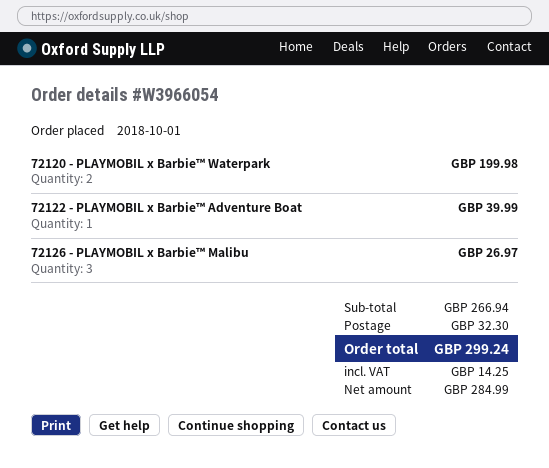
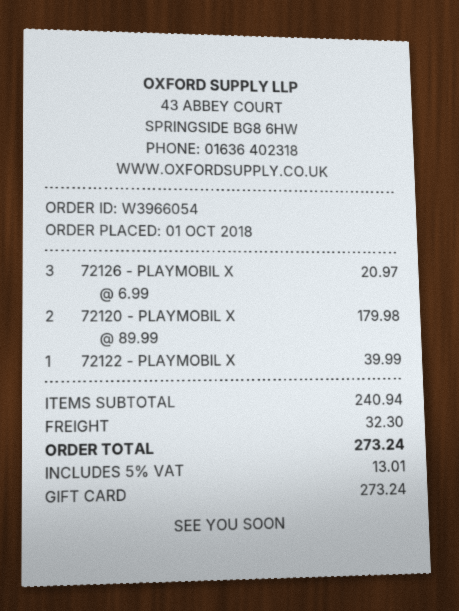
72120 - PLAYMOBIL x Barbie™ Waterpark: 2 for 199.98 -> 2 for 179.98
72126 - PLAYMOBIL x Barbie™ Malibu: 3 for 26.97 -> 3 for 20.97
subtotal: 266.94 -> 240.94
tax: 14.25 -> 13.01
total: 299.24 -> 273.24

